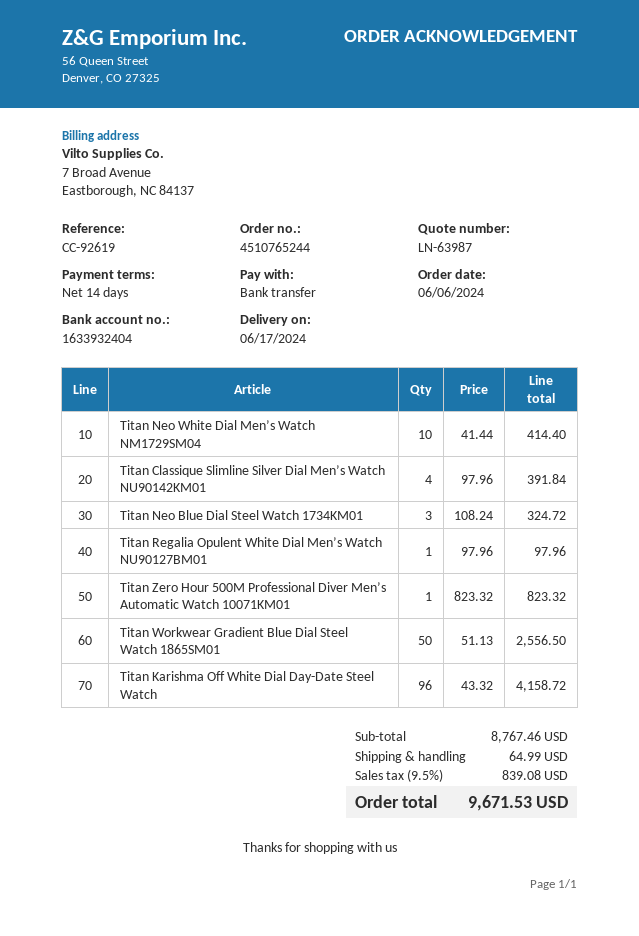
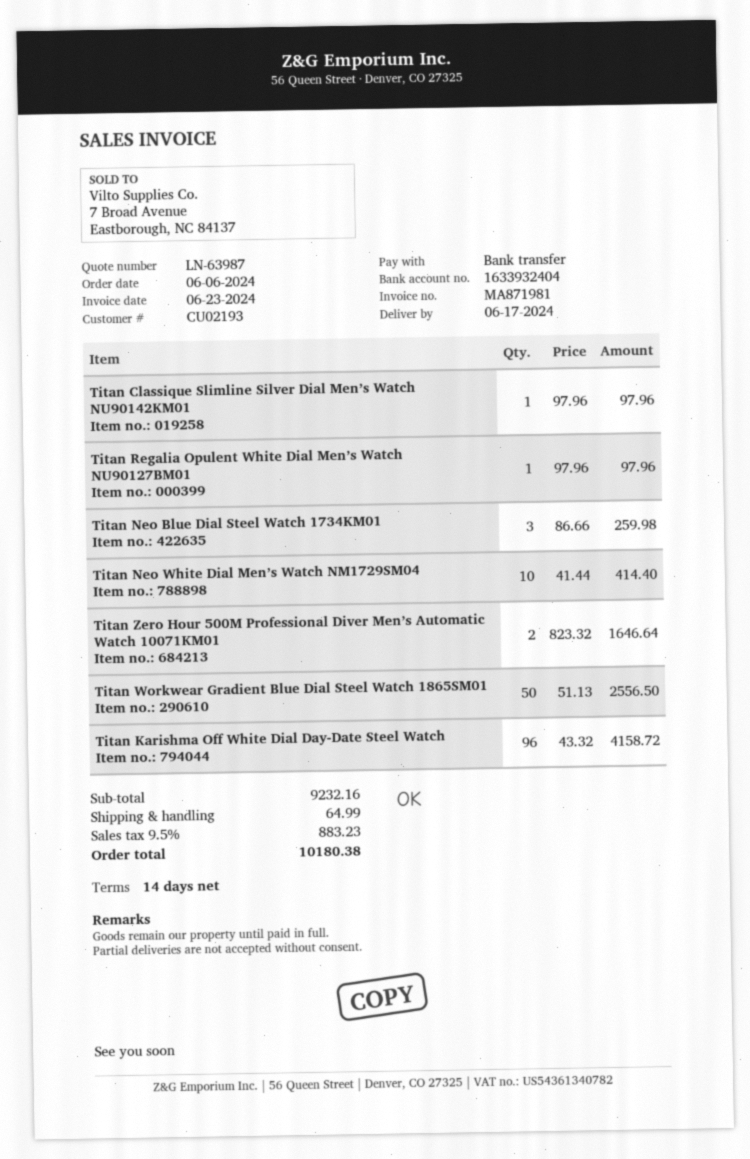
Titan Classique Slimline Silver Dial Men’s Watch NU90142KM01: 4 x 97.96 = 391.84 -> 1 x 97.96 = 97.96
Titan Neo Blue Dial Steel Watch 1734KM01: 3 x 108.24 = 324.72 -> 3 x 86.66 = 259.98
Titan Zero Hour 500M Professional Diver Men’s Automatic Watch 10071KM01: 1 x 823.32 = 823.32 -> 2 x 823.32 = 1646.64
subtotal: 8767.46 -> 9232.16
tax: 9.5% = 839.08 -> 9.5% = 883.23
total: 9671.53 -> 10180.38

